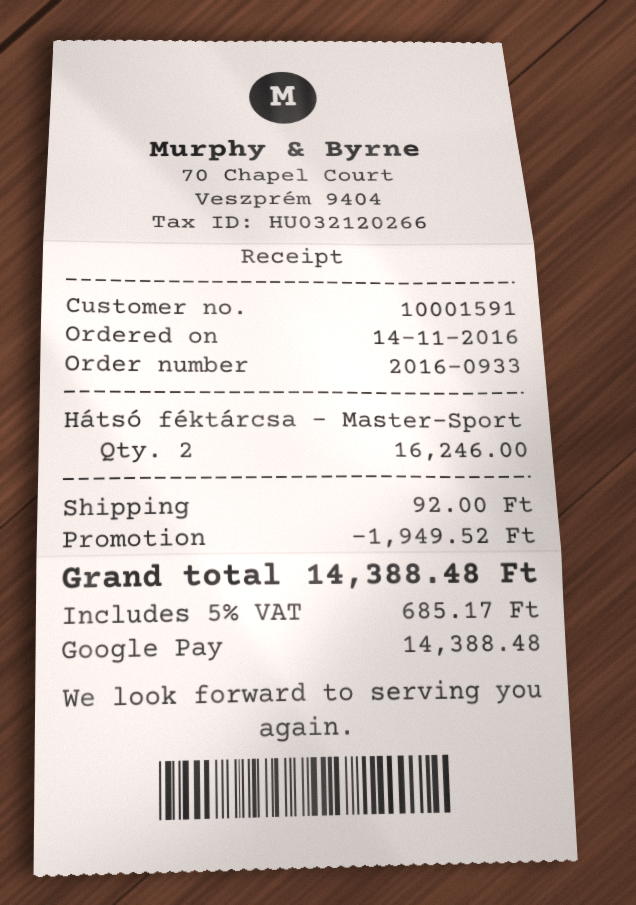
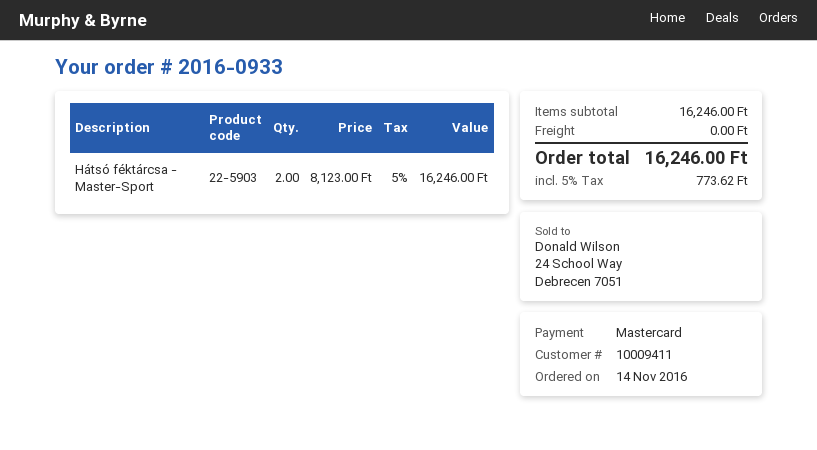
customer number: 10001591 -> 10009411
payment method: Google Pay -> Mastercard
discount: 1949.52 -> none
shipping: 92.00 -> 0.00
tax: 5% = 685.17 -> 5% = 773.62
total: 14388.48 -> 16246.00

